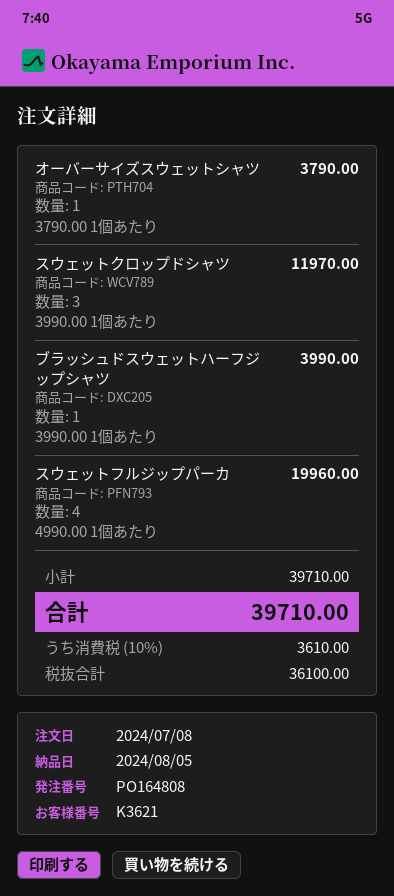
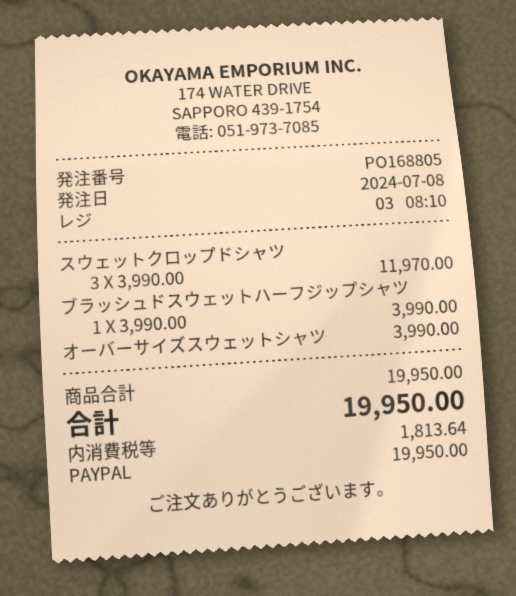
order number: PO164808 -> PO168805
オーバーサイズスウェットシャツ: 1 x 3790.00 = 3790.00 -> 1 x 3990.00 = 3990.00
スウェットフルジップパーカ: 4 x 4990.00 = 19960.00 -> none
subtotal: 39710.00 -> 19950.00
tax: 3610.00 -> 1813.64
total: 39710.00 -> 19950.00

